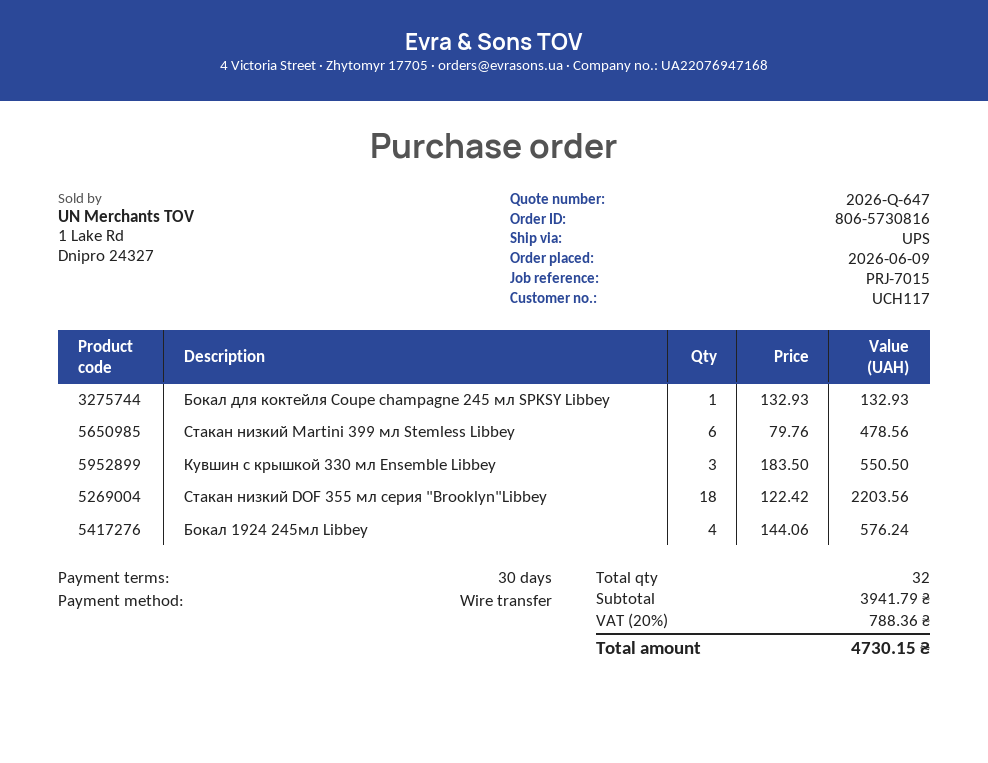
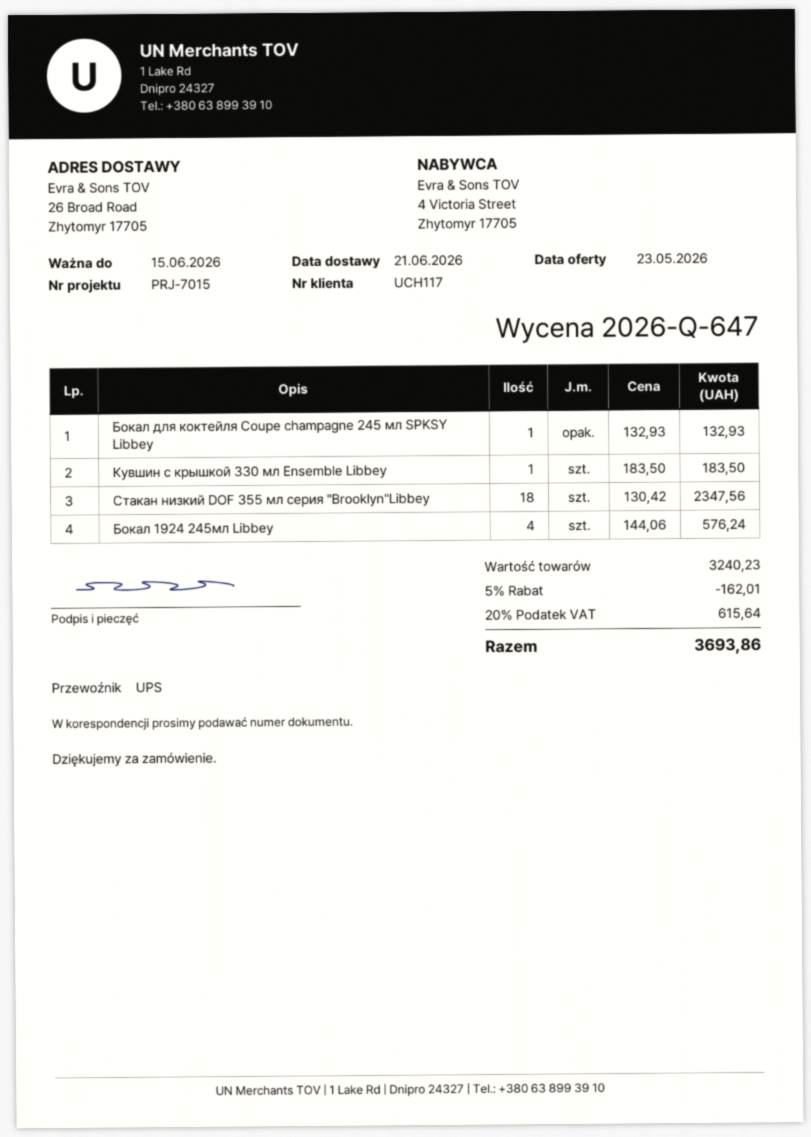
Стакан низкий Martini 399 мл Stemless Libbey: 6 x 79.76 = 478.56 -> none
Кувшин с крышкой 330 мл Ensemble Libbey: 3 x 183.50 = 550.50 -> 1 x 183.50 = 183.50
Стакан низкий DOF 355 мл серия "Brooklyn"Libbey: 18 x 122.42 = 2203.56 -> 18 x 130.42 = 2347.56
subtotal: 3941.79 -> 3240.23
discount: none -> 5% = 162.01
tax: 20% = 788.36 -> 20% = 615.64
total: 4730.15 -> 3693.86

